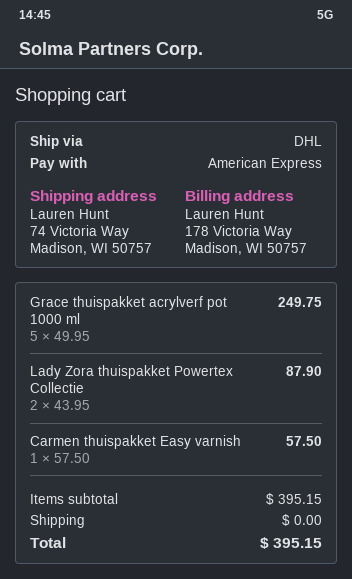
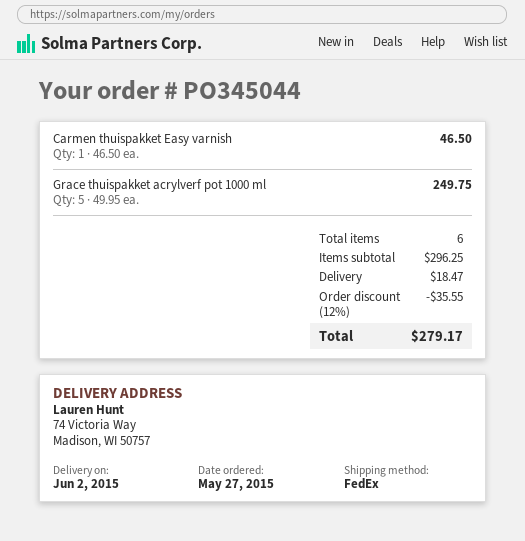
shipping method: DHL -> FedEx
Lady Zora thuispakket Powertex Collectie: 2 x 43.95 = 87.90 -> none
Carmen thuispakket Easy varnish: 1 x 57.50 = 57.50 -> 1 x 46.50 = 46.50
subtotal: 395.15 -> 296.25
discount: none -> 12% = 35.55
shipping: 0.00 -> 18.47
total: 395.15 -> 279.17

